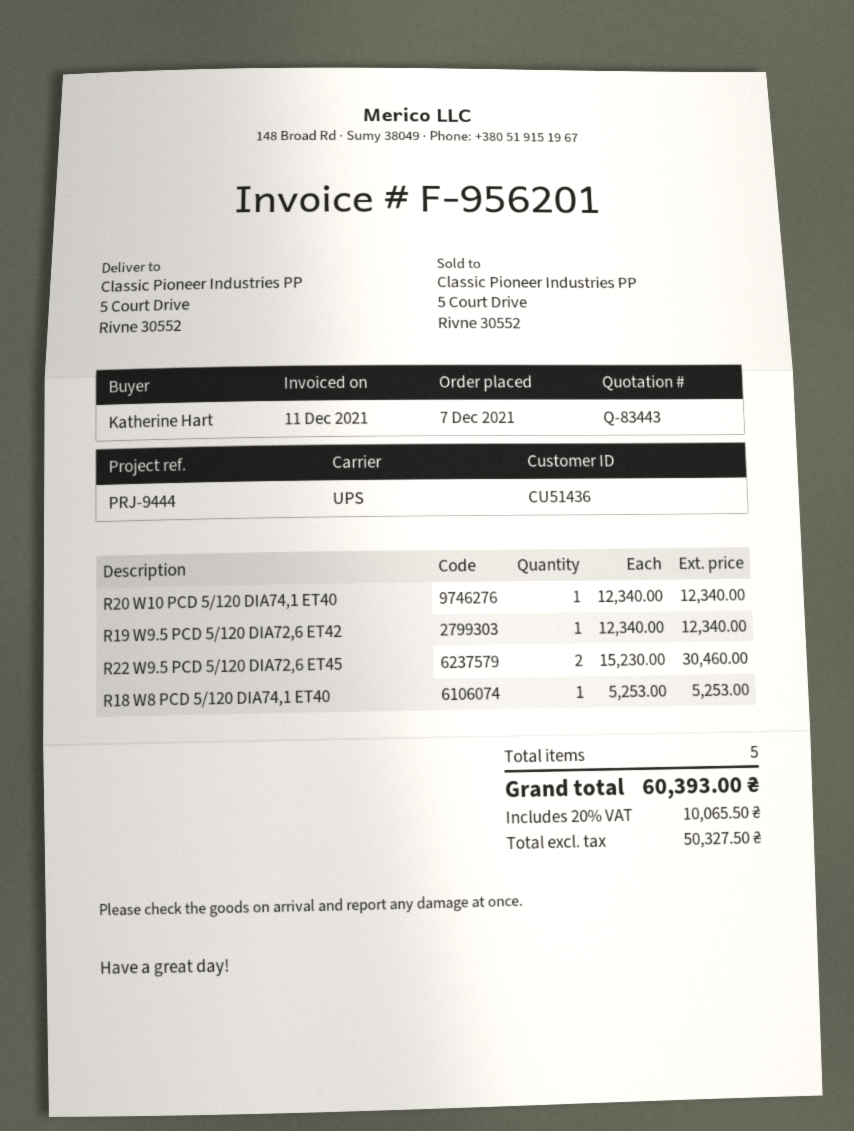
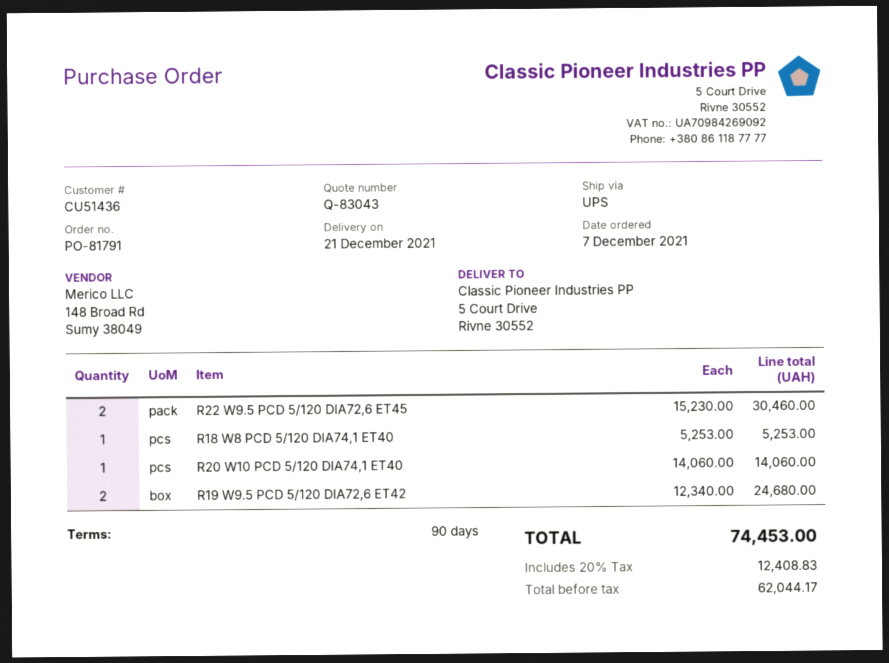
quote number: Q-83443 -> Q-83043
R20 W10 PCD 5/120 DIA74,1 ET40: 1 x 12340.00 = 12340.00 -> 1 x 14060.00 = 14060.00
R19 W9.5 PCD 5/120 DIA72,6 ET42: 1 x 12340.00 = 12340.00 -> 2 x 12340.00 = 24680.00
net: 50327.50 -> 62044.17
tax: 20% = 10065.50 -> 20% = 12408.83
total: 60393.00 -> 74453.00

